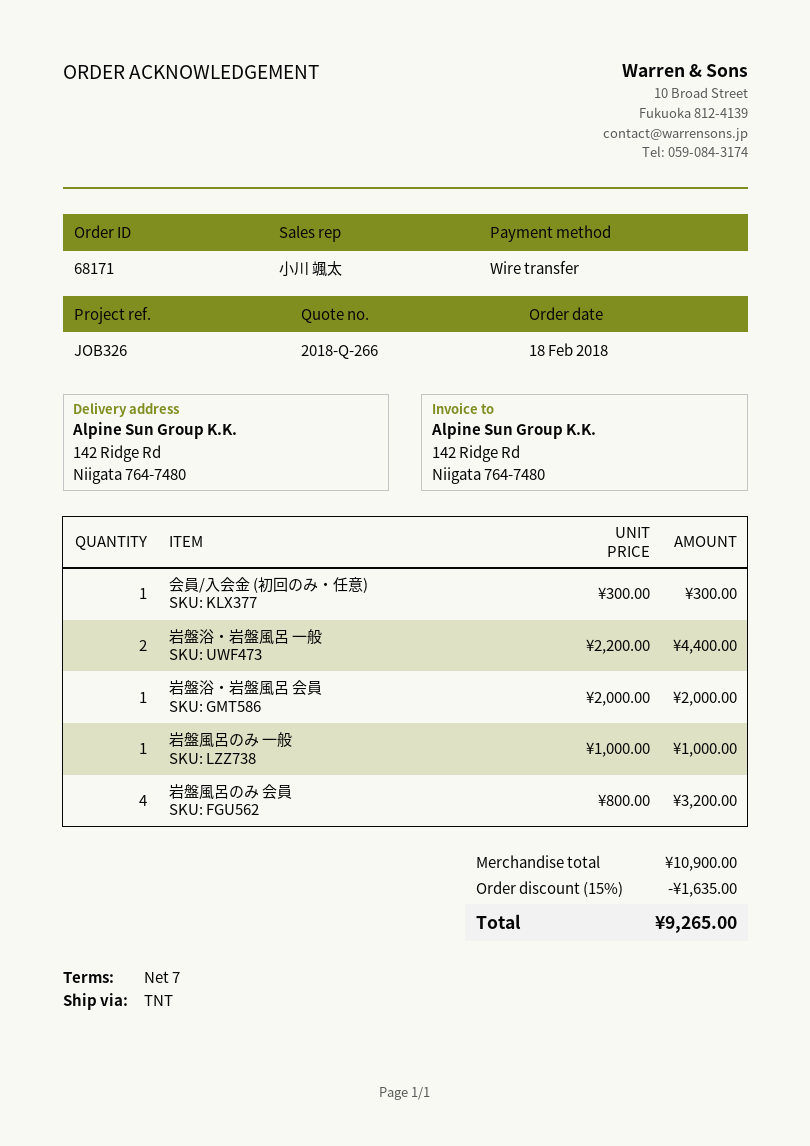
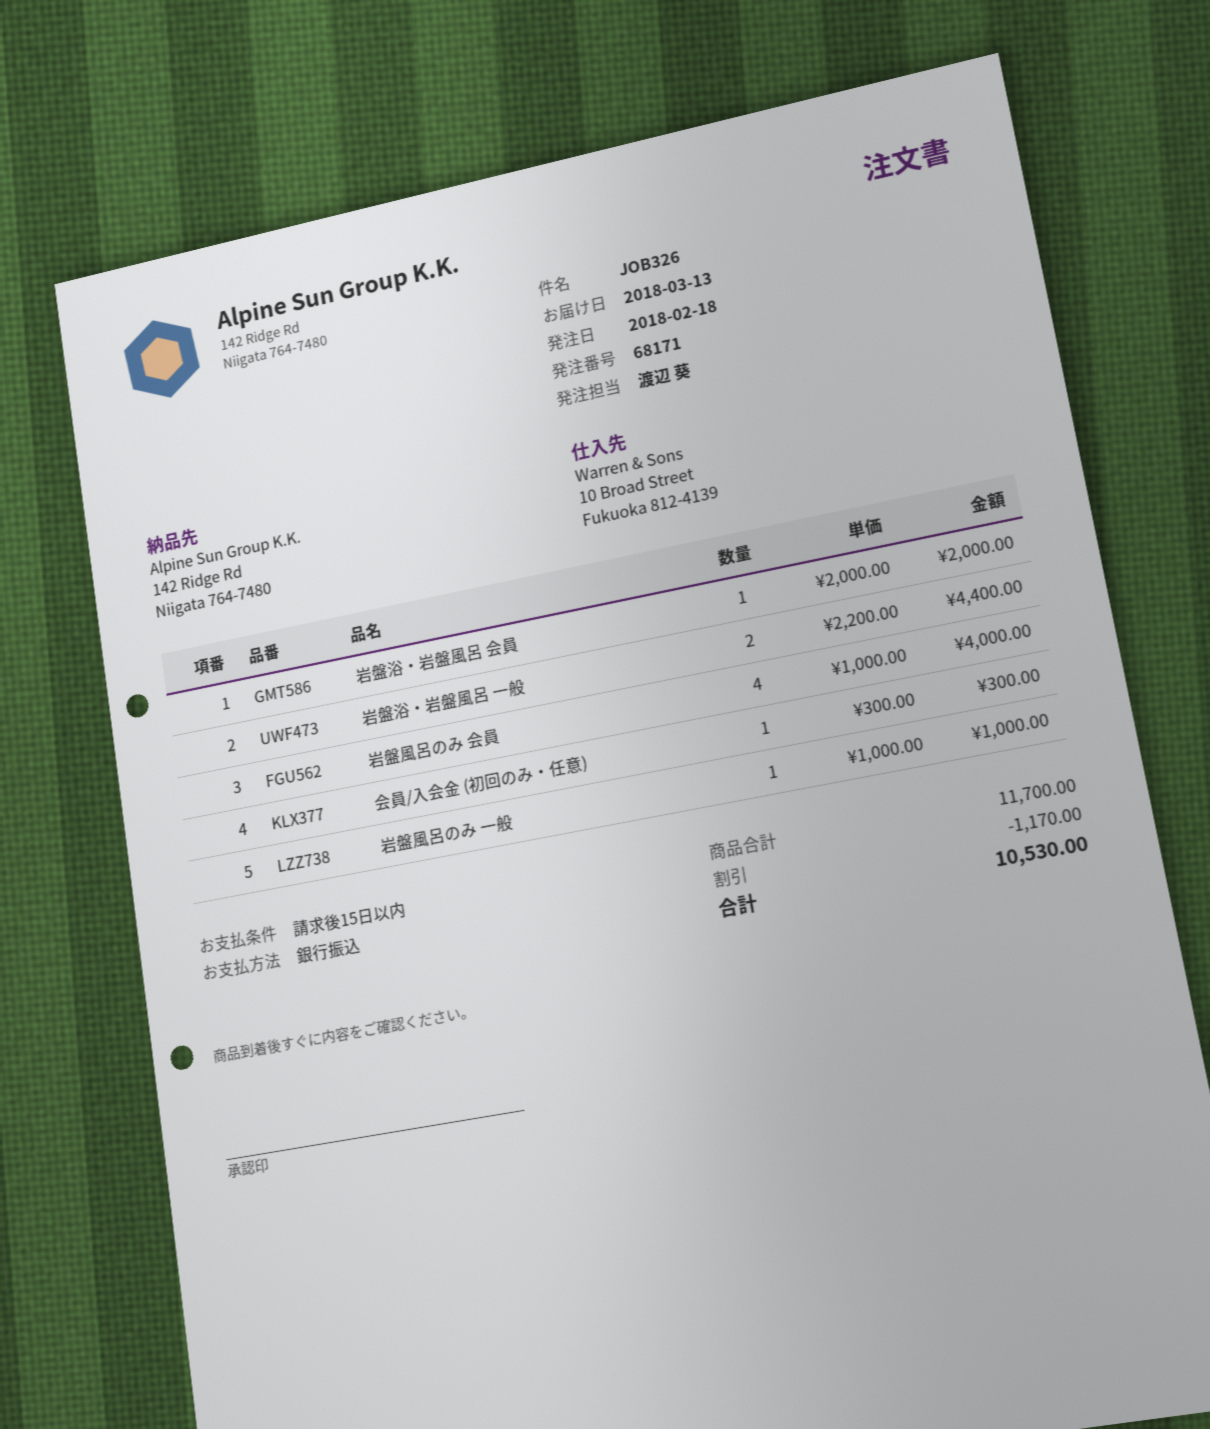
payment terms: 7 days -> 15 days
岩盤風呂のみ 会員: 4 x 800.00 = 3200.00 -> 4 x 1000.00 = 4000.00
subtotal: 10900.00 -> 11700.00
discount: 1635.00 -> 1170.00
total: 9265.00 -> 10530.00

